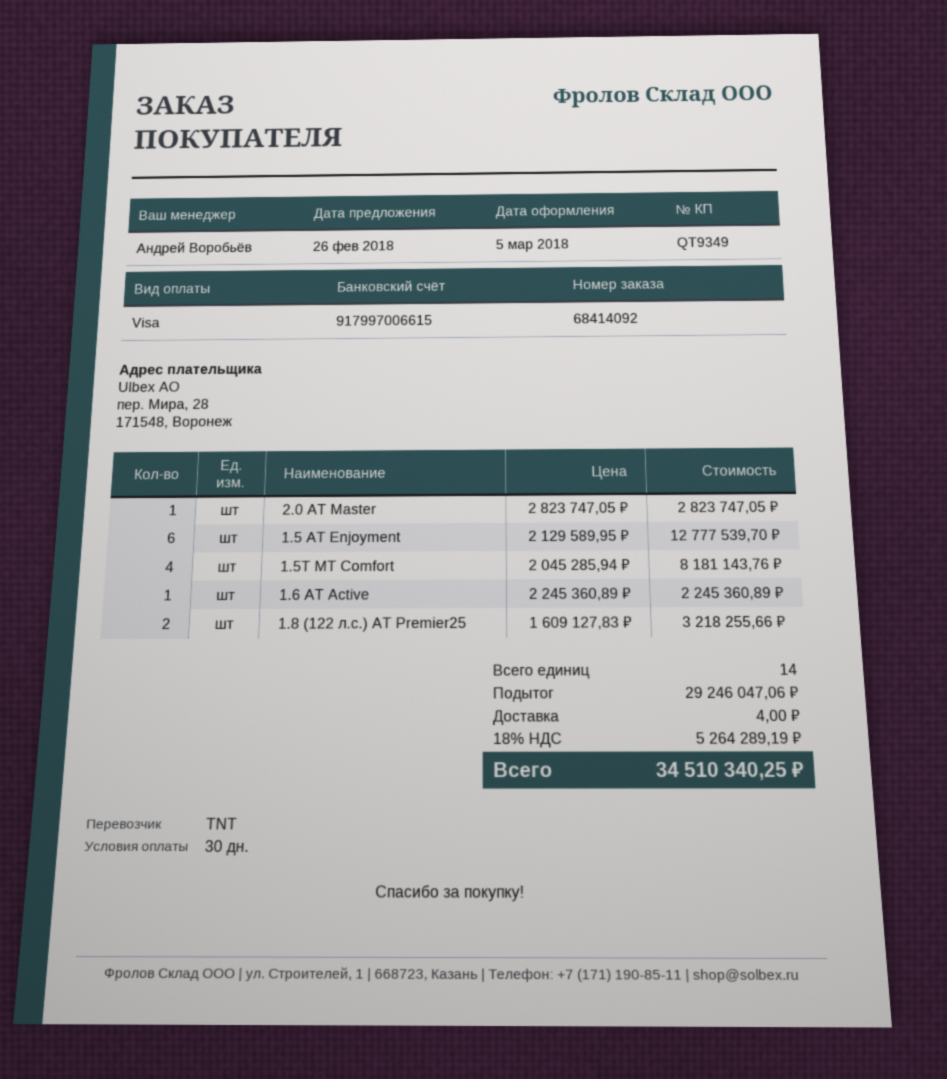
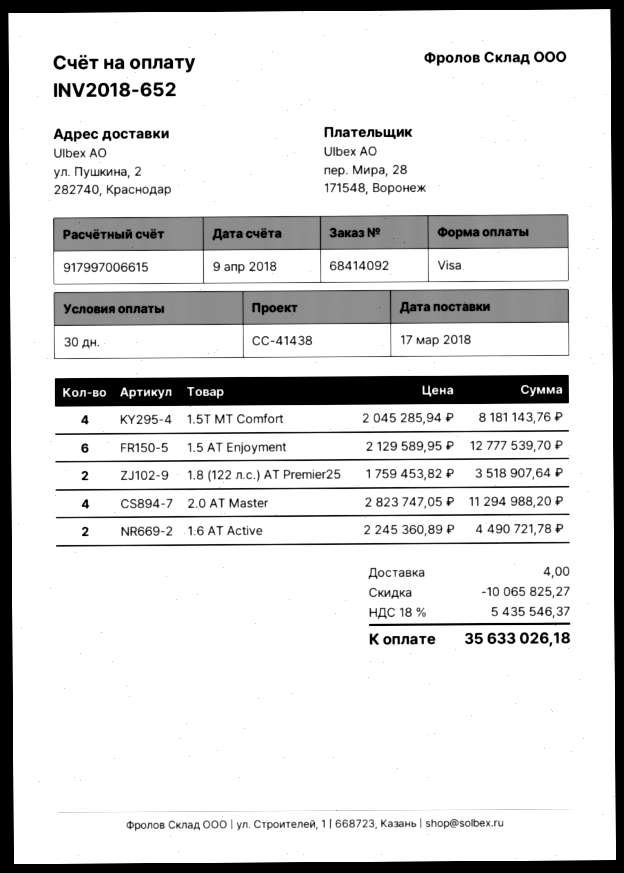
2.0 AT Master: 1 x 2823747.05 = 2823747.05 -> 4 x 2823747.05 = 11294988.20
1.6 AT Active: 1 x 2245360.89 = 2245360.89 -> 2 x 2245360.89 = 4490721.78
1.8 (122 л.с.) AT Premier25: 2 x 1609127.83 = 3218255.66 -> 2 x 1759453.82 = 3518907.64
discount: none -> 10065825.27
tax: 18% = 5264289.19 -> 18% = 5435546.37
total: 34510340.25 -> 35633026.18

